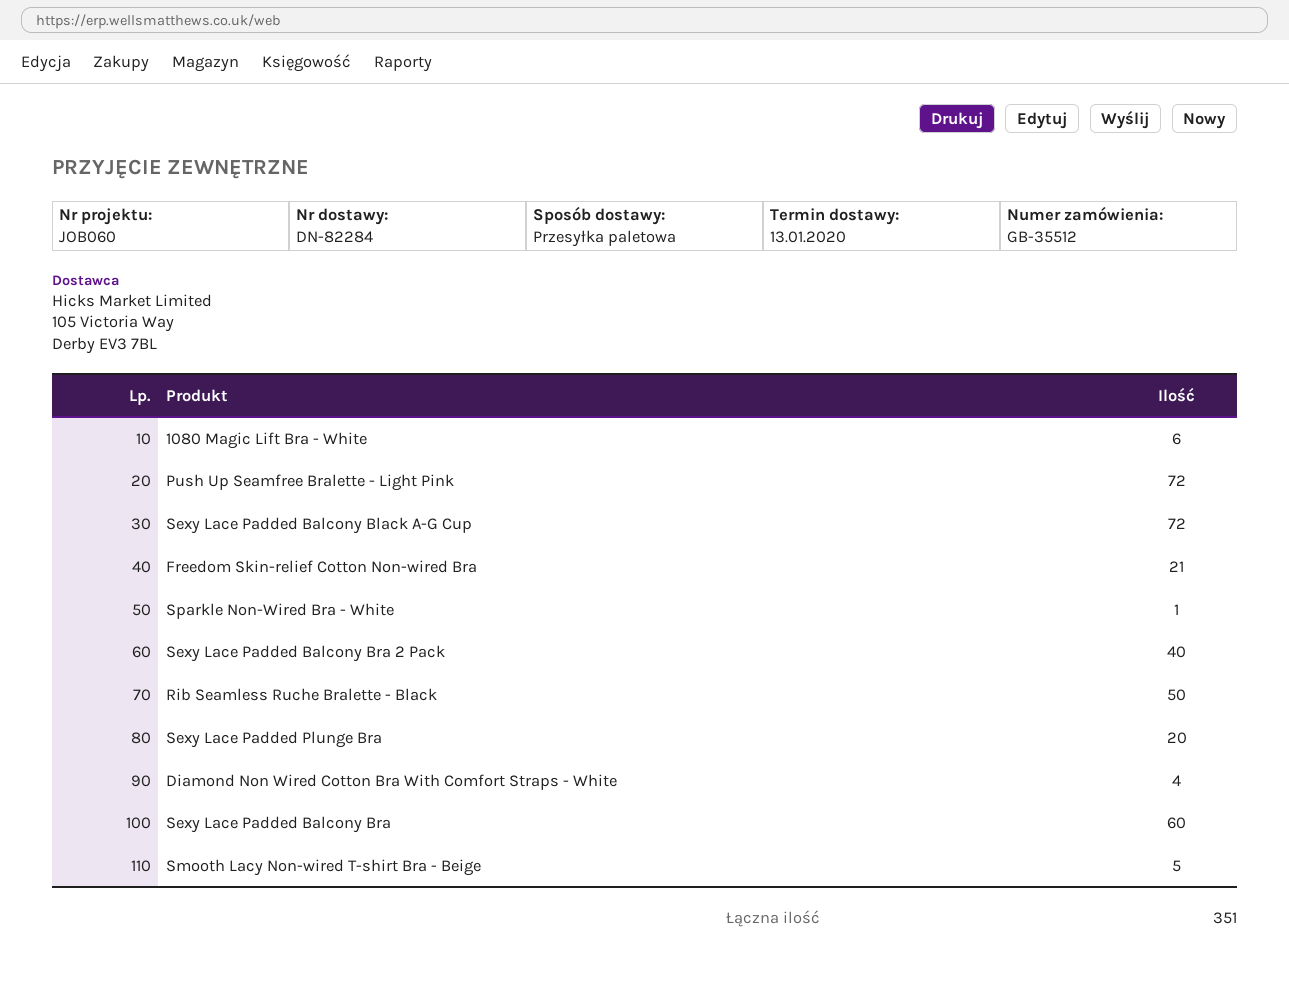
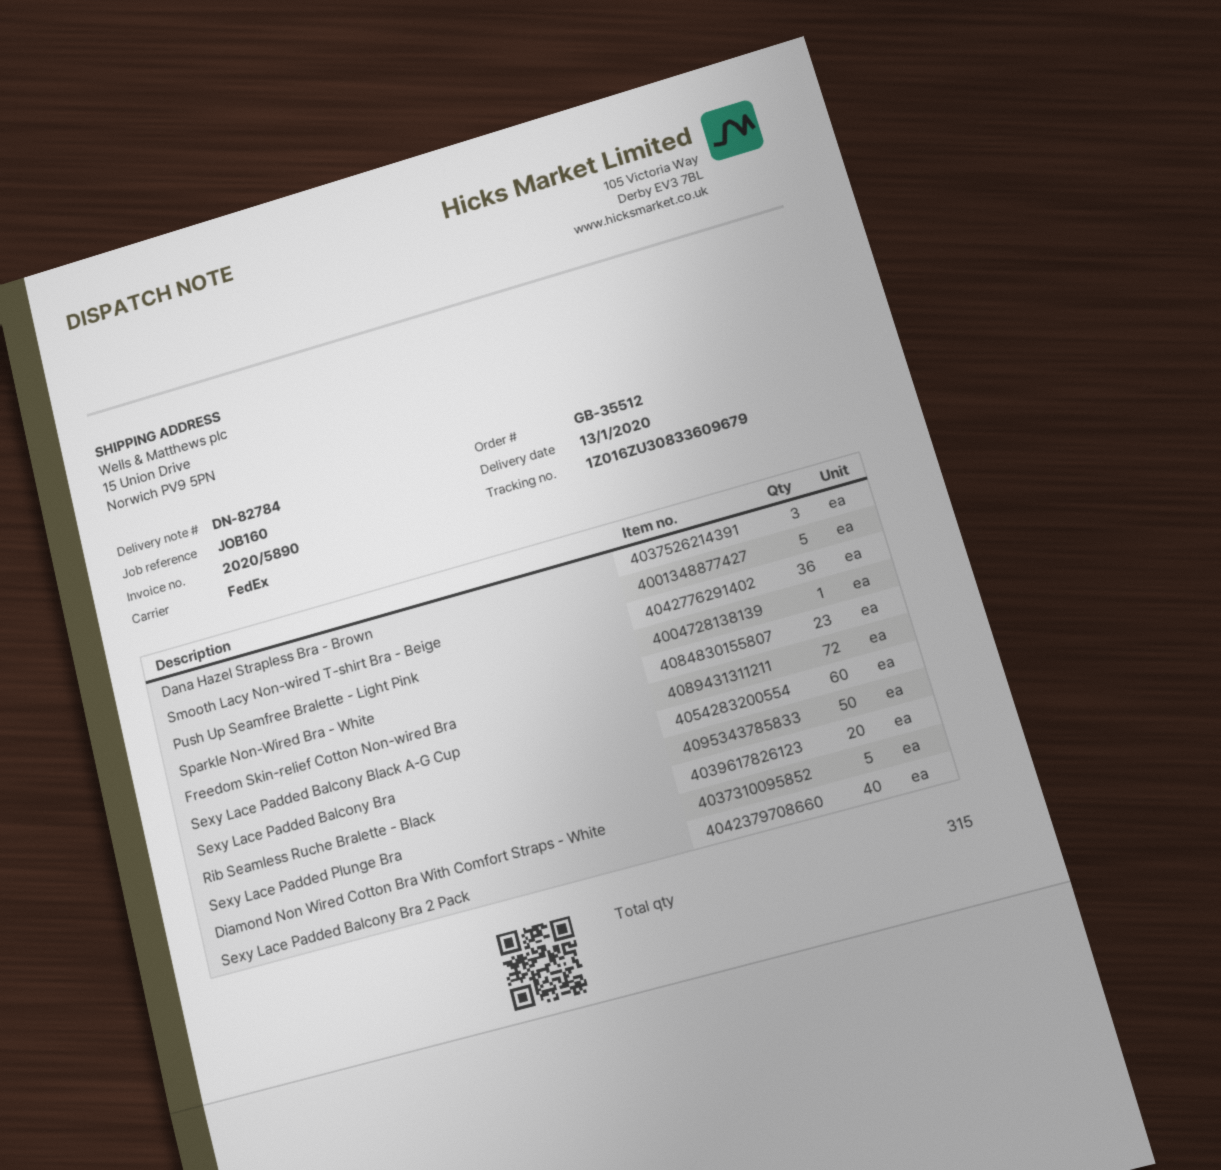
delivery note number: DN-82284 -> DN-82784
reference: JOB060 -> JOB160
shipping method: pallet freight -> FedEx
1080 Magic Lift Bra - White: 6 -> none
Push Up Seamfree Bralette - Light Pink: 72 -> 36
Freedom Skin-relief Cotton Non-wired Bra: 21 -> 23
Diamond Non Wired Cotton Bra With Comfort Straps - White: 4 -> 5
Dana Hazel Strapless Bra - Brown: none -> 3
total quantity: 351 -> 315

